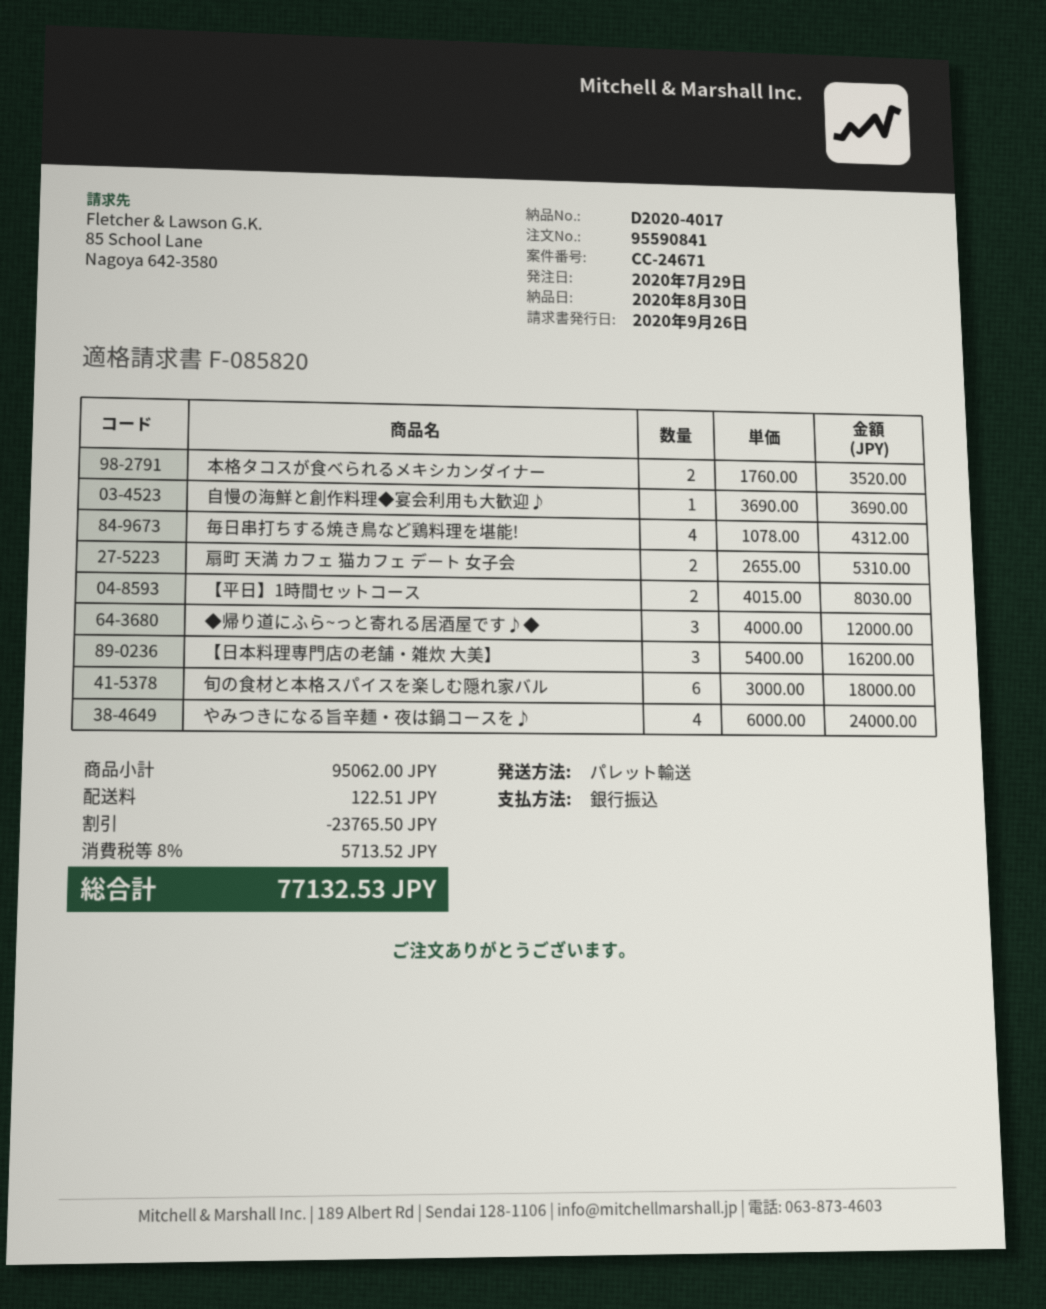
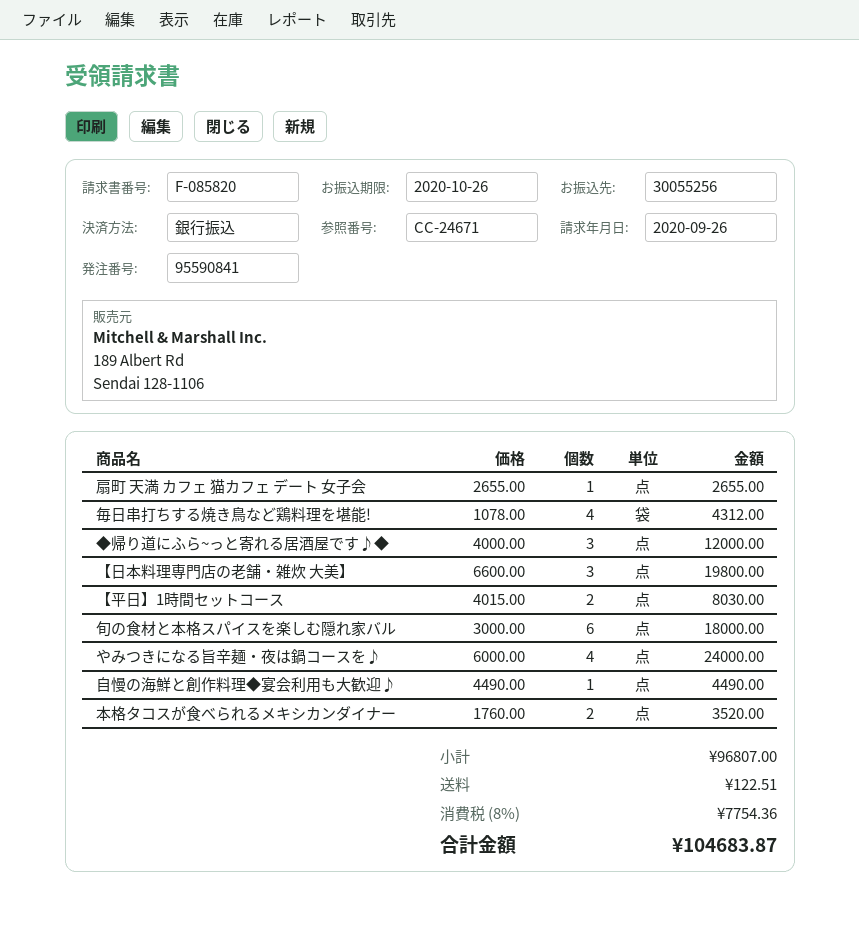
自慢の海鮮と創作料理◆宴会利用も大歓迎♪: 1 x 3690.00 = 3690.00 -> 1 x 4490.00 = 4490.00
扇町 天満 カフェ 猫カフェ デート 女子会: 2 x 2655.00 = 5310.00 -> 1 x 2655.00 = 2655.00
【日本料理専門店の老舗・雑炊 大美】: 3 x 5400.00 = 16200.00 -> 3 x 6600.00 = 19800.00
subtotal: 95062.00 -> 96807.00
discount: 23765.50 -> none
tax: 8% = 5713.52 -> 8% = 7754.36
total: 77132.53 -> 104683.87

